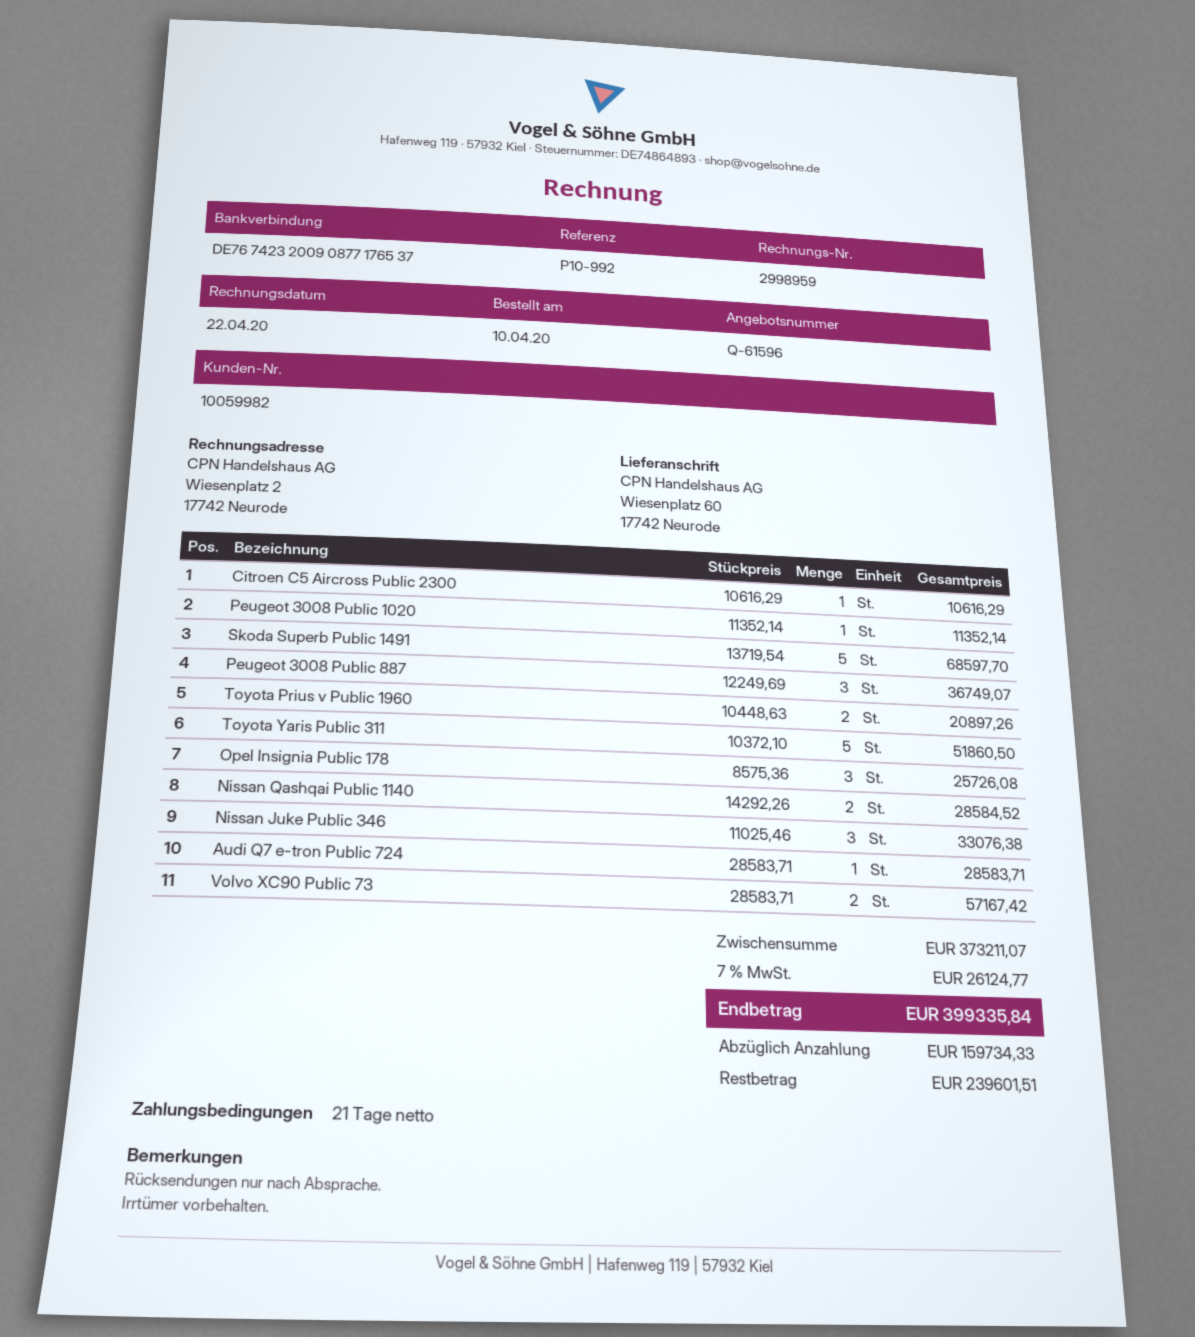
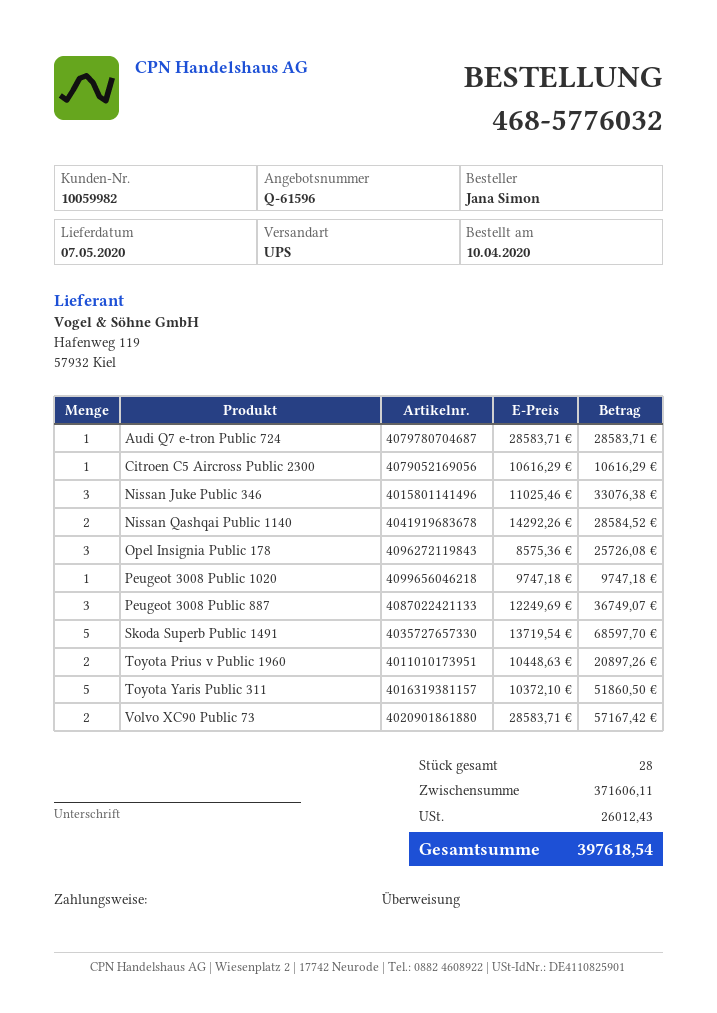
Peugeot 3008 Public 1020: 1 x 11352.14 = 11352.14 -> 1 x 9747.18 = 9747.18
subtotal: 373211.07 -> 371606.11
tax: 26124.77 -> 26012.43
total: 399335.84 -> 397618.54

